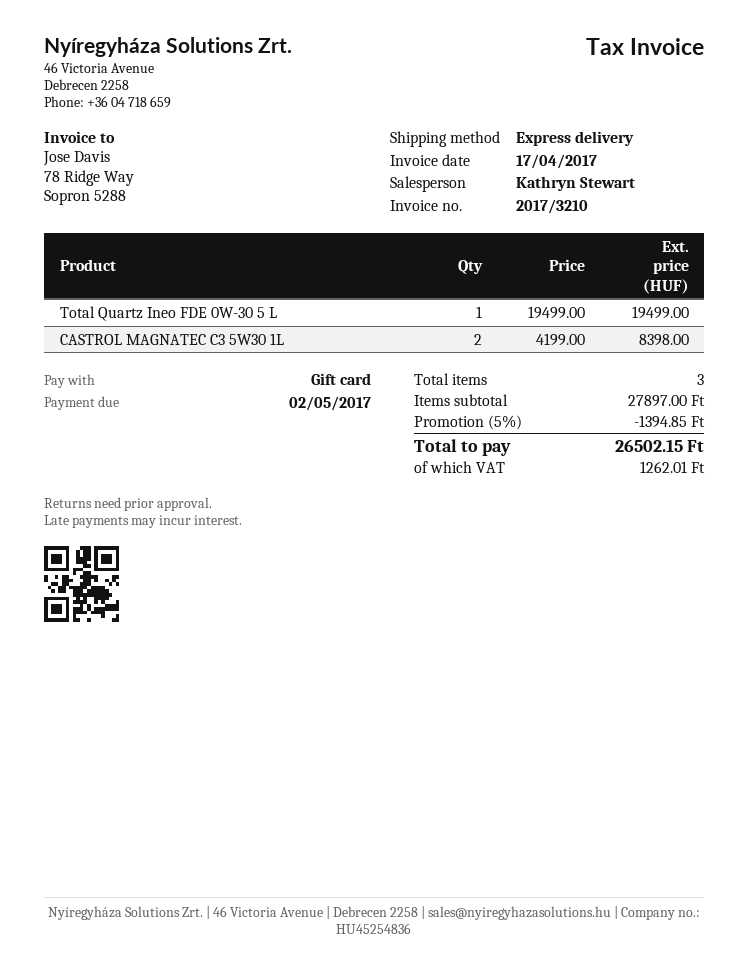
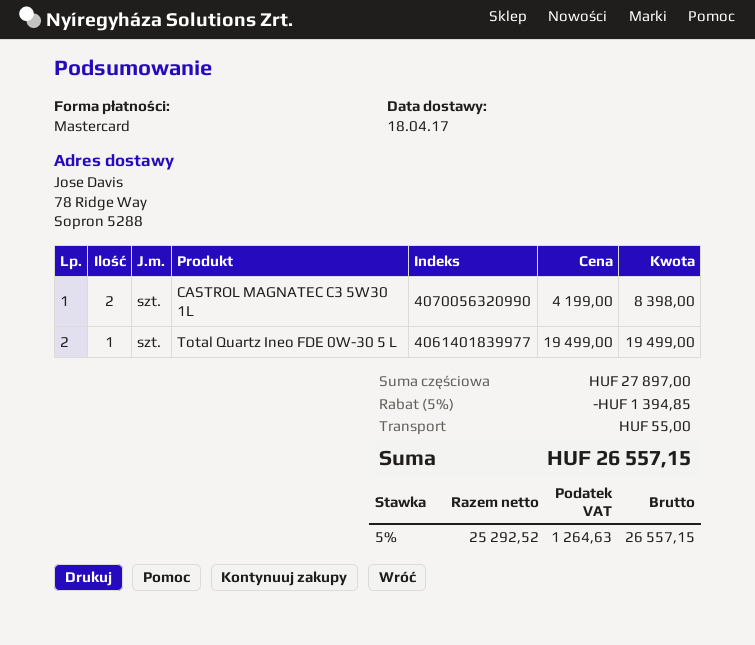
payment method: gift card -> Mastercard
shipping: none -> 55.00
tax: 1262.01 -> 1264.63
total: 26502.15 -> 26557.15

